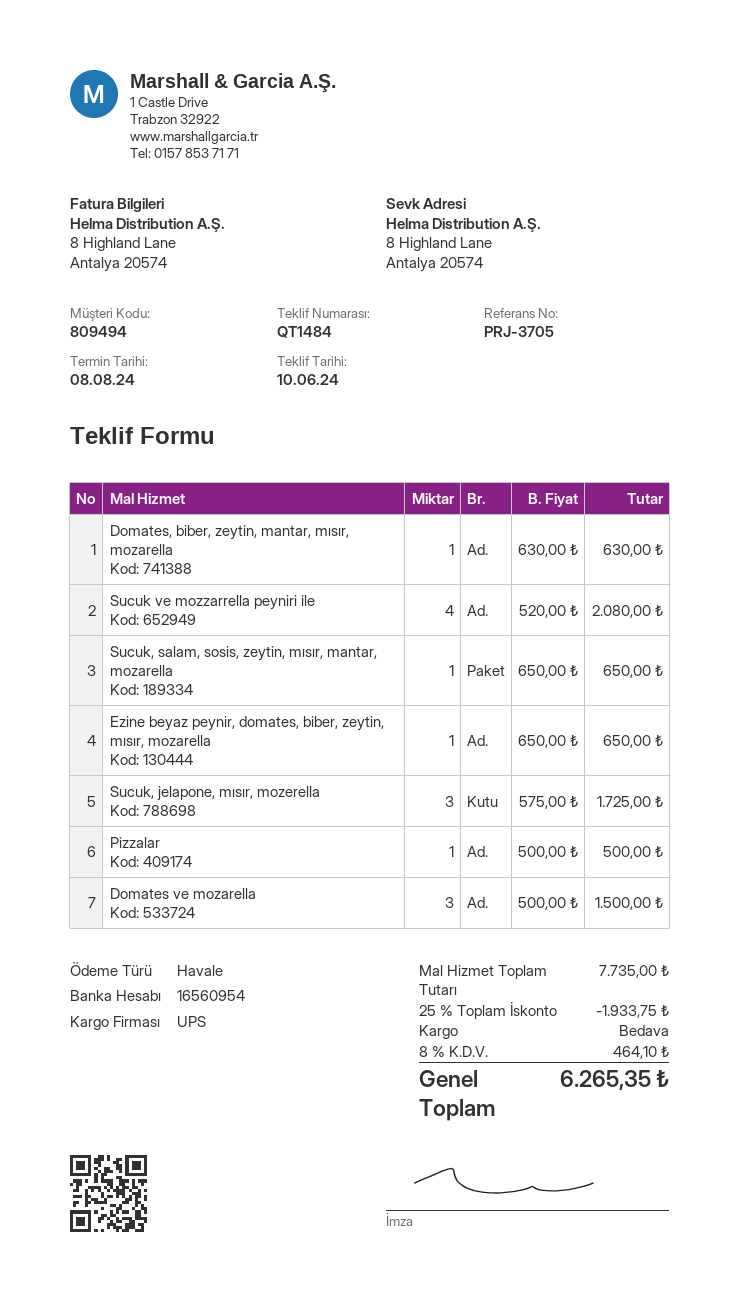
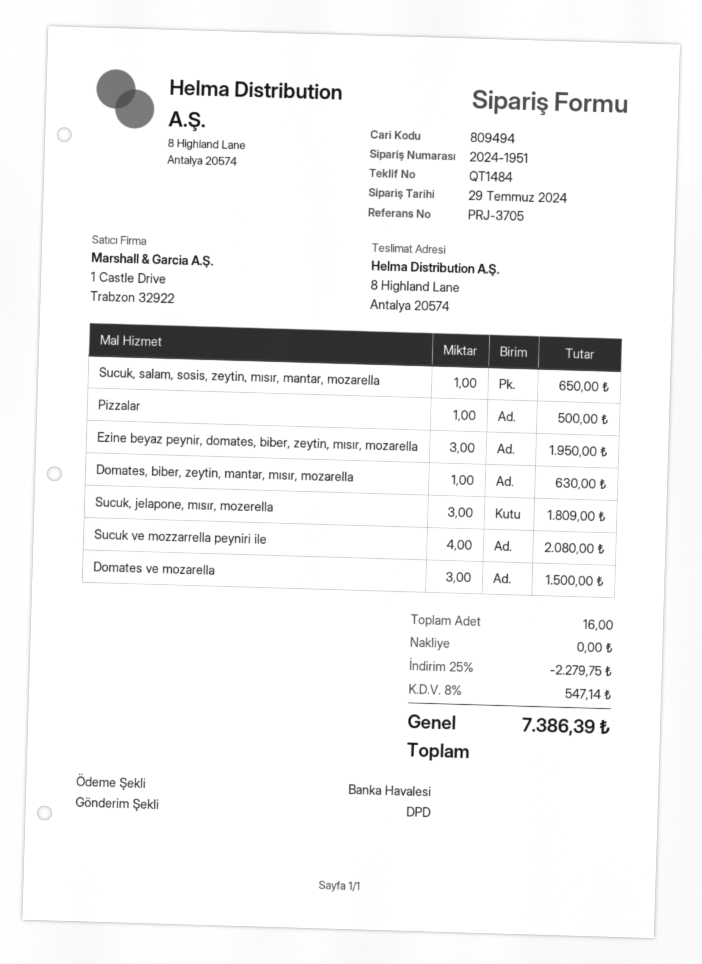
shipping method: UPS -> DPD
Ezine beyaz peynir, domates, biber, zeytin, mısır, mozarella: 1 for 650.00 -> 3 for 1950.00
Sucuk, jelapone, mısır, mozerella: 3 for 1725.00 -> 3 for 1809.00
discount: 25% = 1933.75 -> 25% = 2279.75
tax: 8% = 464.10 -> 8% = 547.14
total: 6265.35 -> 7386.39

